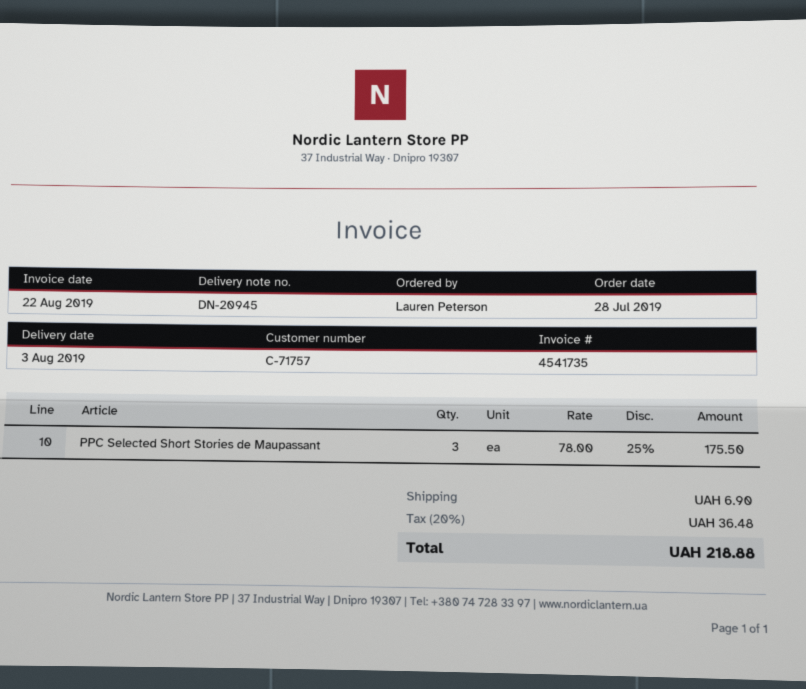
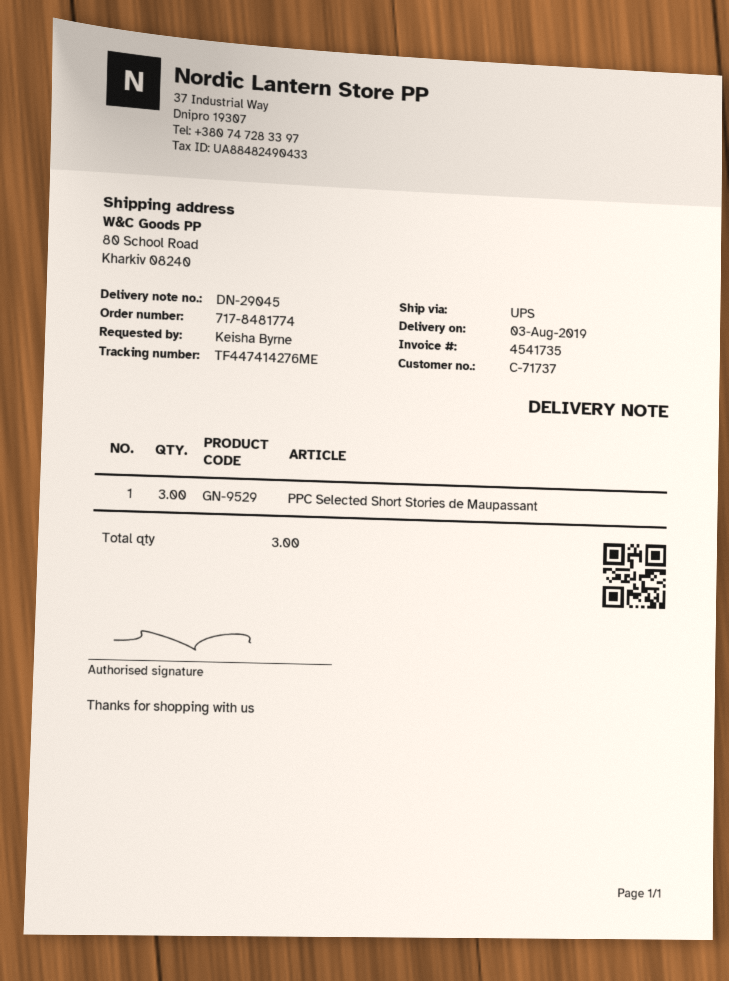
delivery note number: DN-20945 -> DN-29045
customer number: C-71757 -> C-71737
ordered by: Lauren Peterson -> Keisha Byrne

